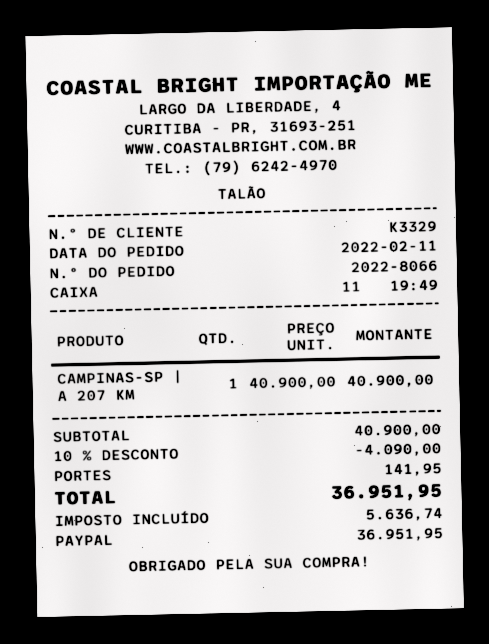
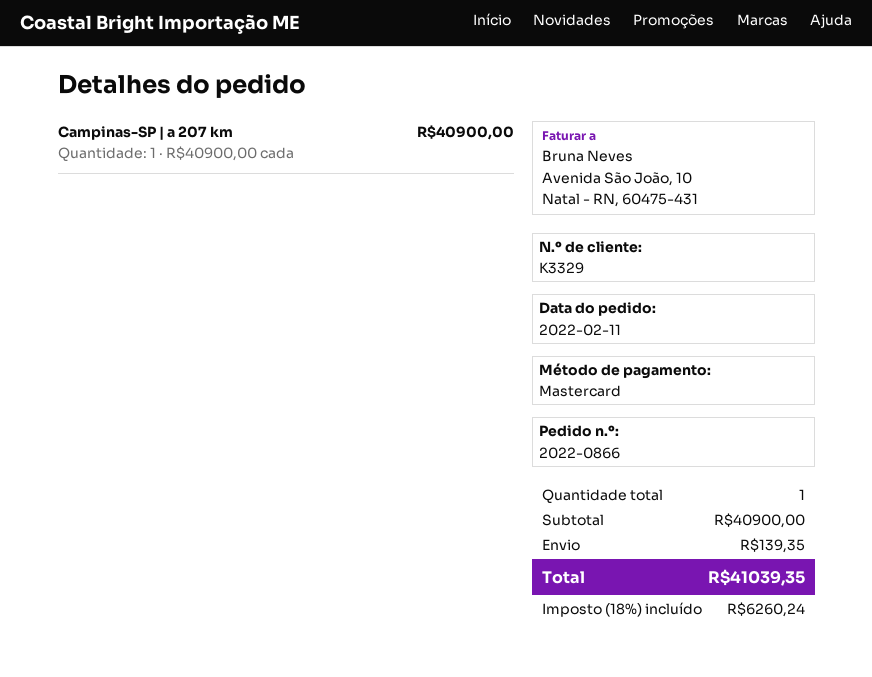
order number: 2022-8066 -> 2022-0866
payment method: PayPal -> Mastercard
discount: 10% = 4090.00 -> none
shipping: 141.95 -> 139.35
tax: 5636.74 -> 6260.24
total: 36951.95 -> 41039.35

